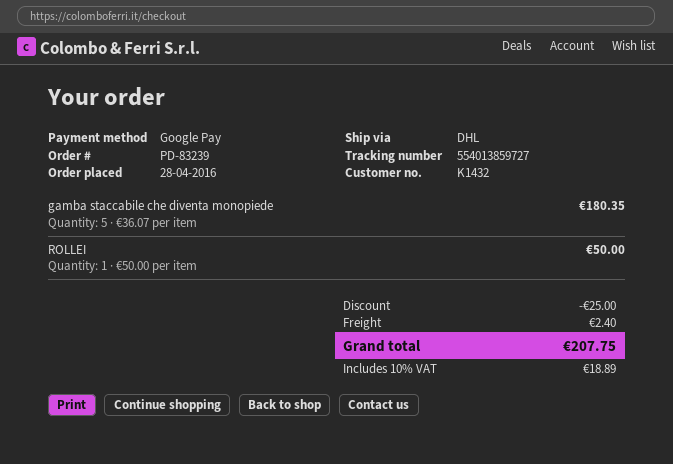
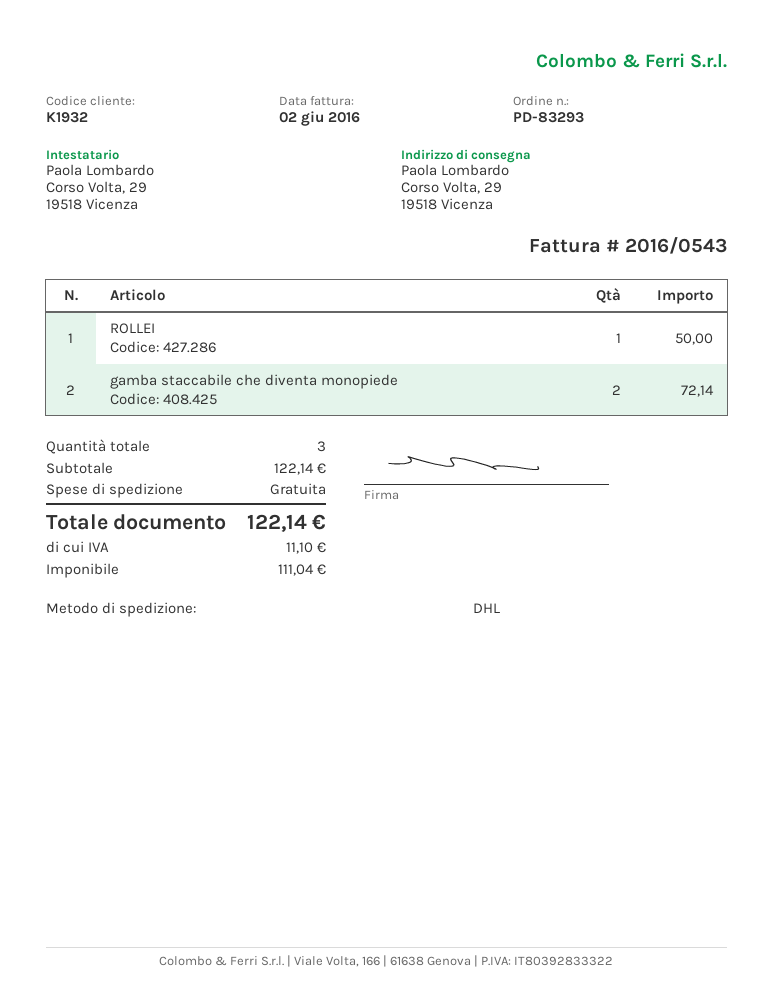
order number: PD-83239 -> PD-83293
customer number: K1432 -> K1932
gamba staccabile che diventa monopiede: 5 for 180.35 -> 2 for 72.14
discount: 25.00 -> none
shipping: 2.40 -> 0.00
tax: 18.89 -> 11.10
total: 207.75 -> 122.14

